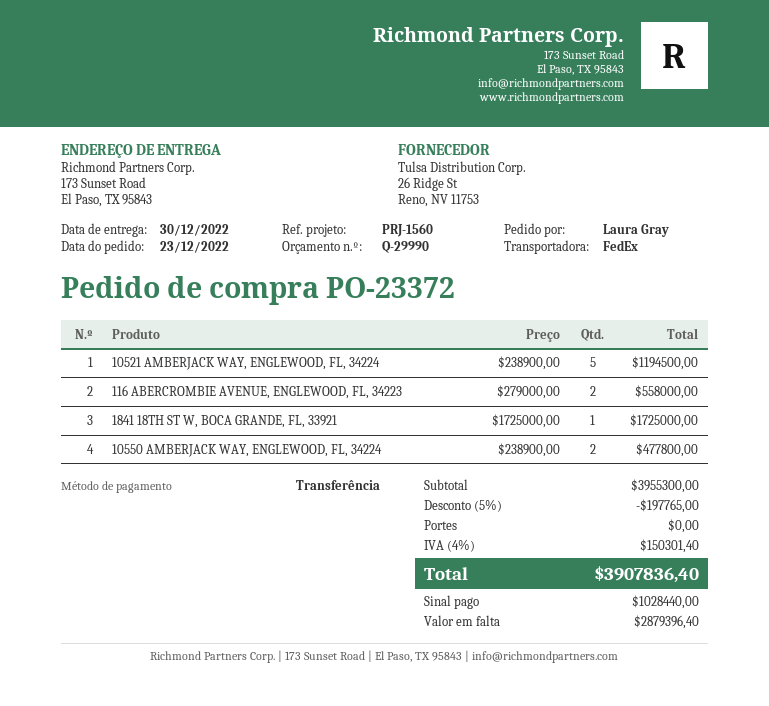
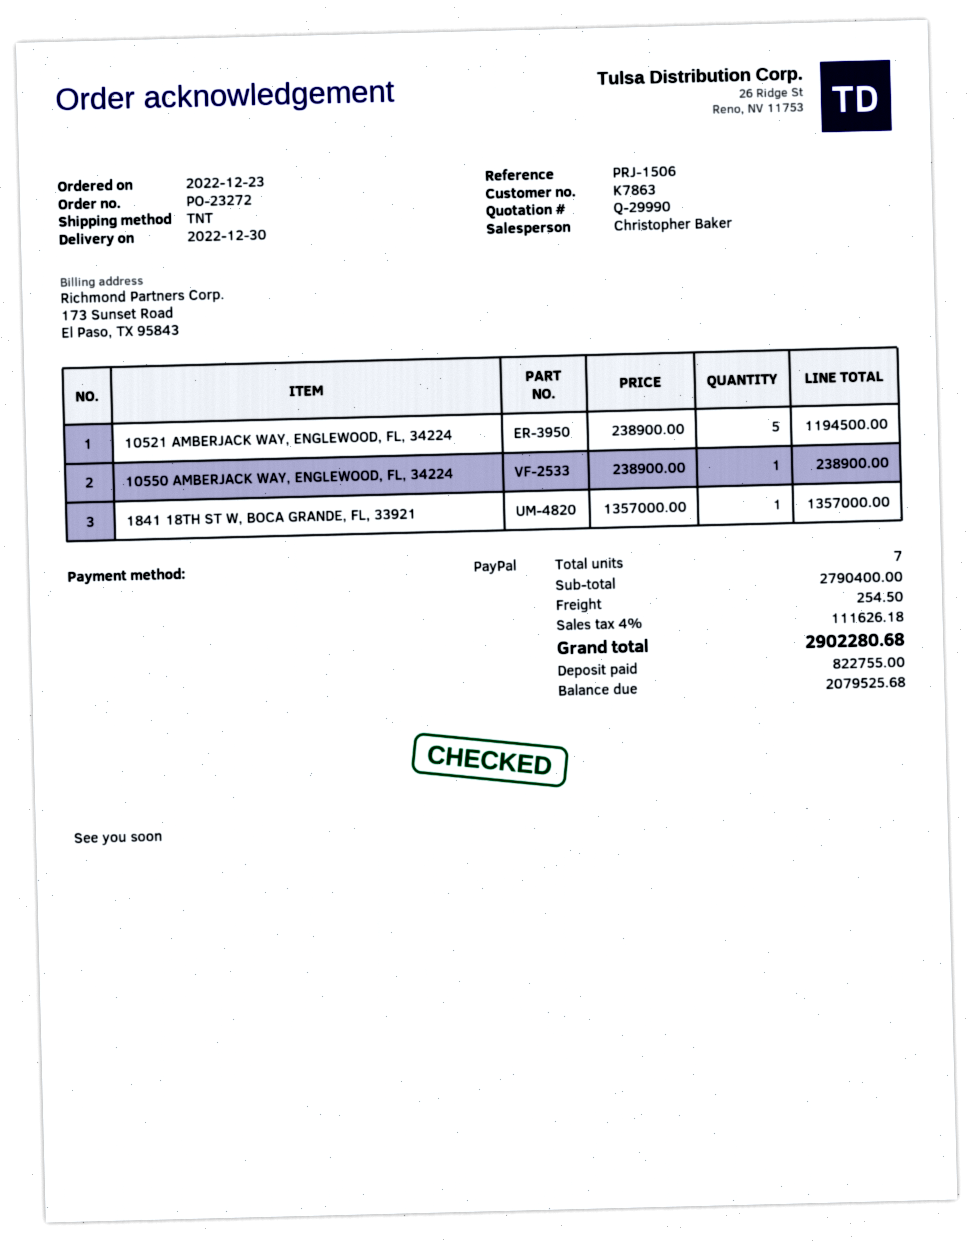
order number: PO-23372 -> PO-23272
reference: PRJ-1560 -> PRJ-1506
payment method: bank transfer -> PayPal
shipping method: FedEx -> TNT
116 ABERCROMBIE AVENUE, ENGLEWOOD, FL, 34223: 2 x 279000.00 = 558000.00 -> none
1841 18TH ST W, BOCA GRANDE, FL, 33921: 1 x 1725000.00 = 1725000.00 -> 1 x 1357000.00 = 1357000.00
10550 AMBERJACK WAY, ENGLEWOOD, FL, 34224: 2 x 238900.00 = 477800.00 -> 1 x 238900.00 = 238900.00
subtotal: 3955300.00 -> 2790400.00
discount: 5% = 197765.00 -> none
shipping: 0.00 -> 254.50
tax: 4% = 150301.40 -> 4% = 111626.18
total: 3907836.40 -> 2902280.68
deposit: 1028440.00 -> 822755.00
balance: 2879396.40 -> 2079525.68

